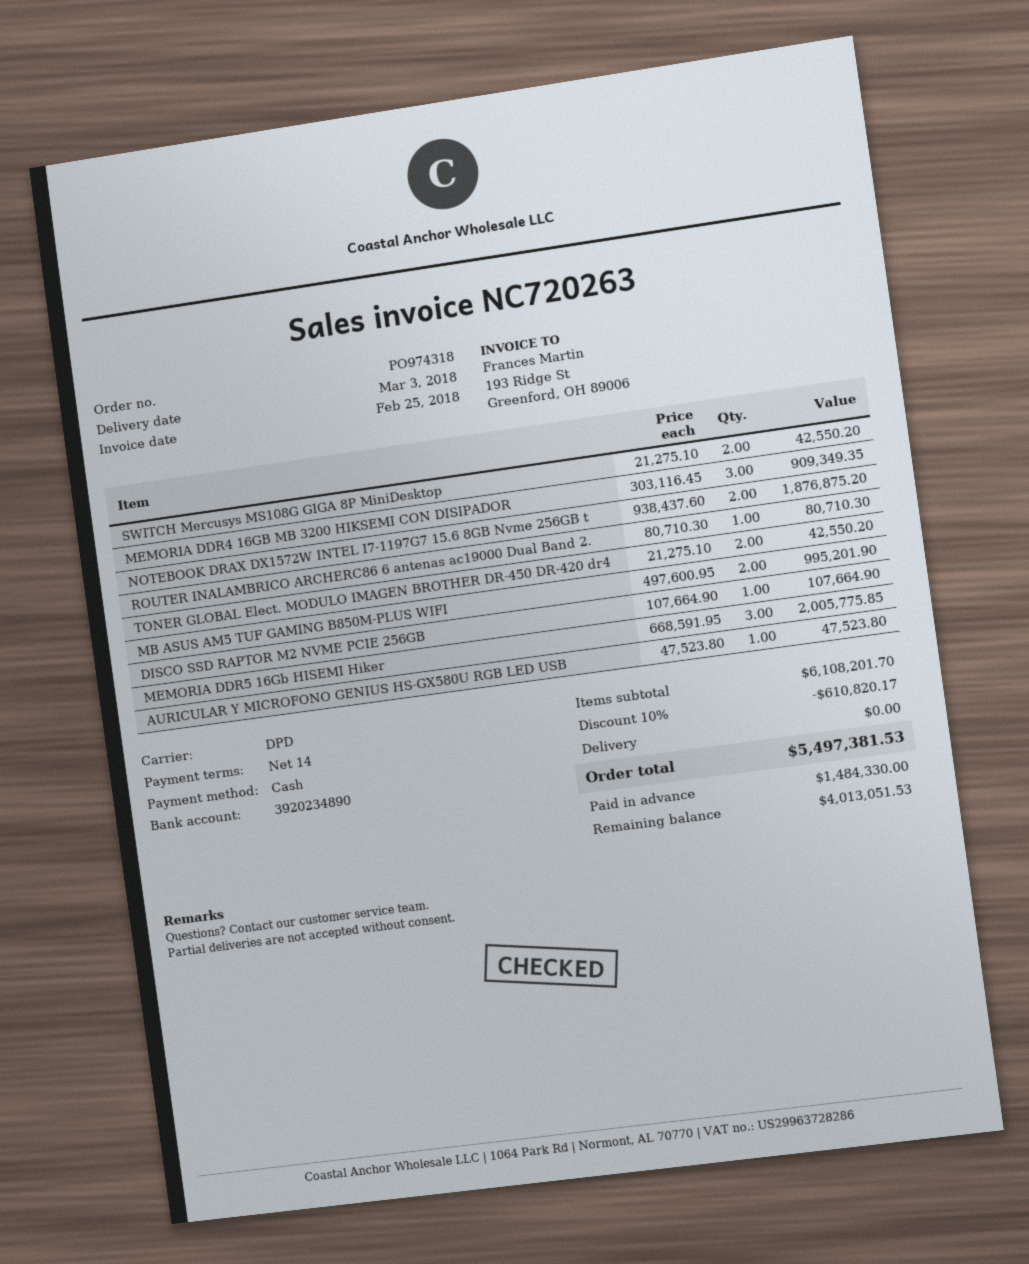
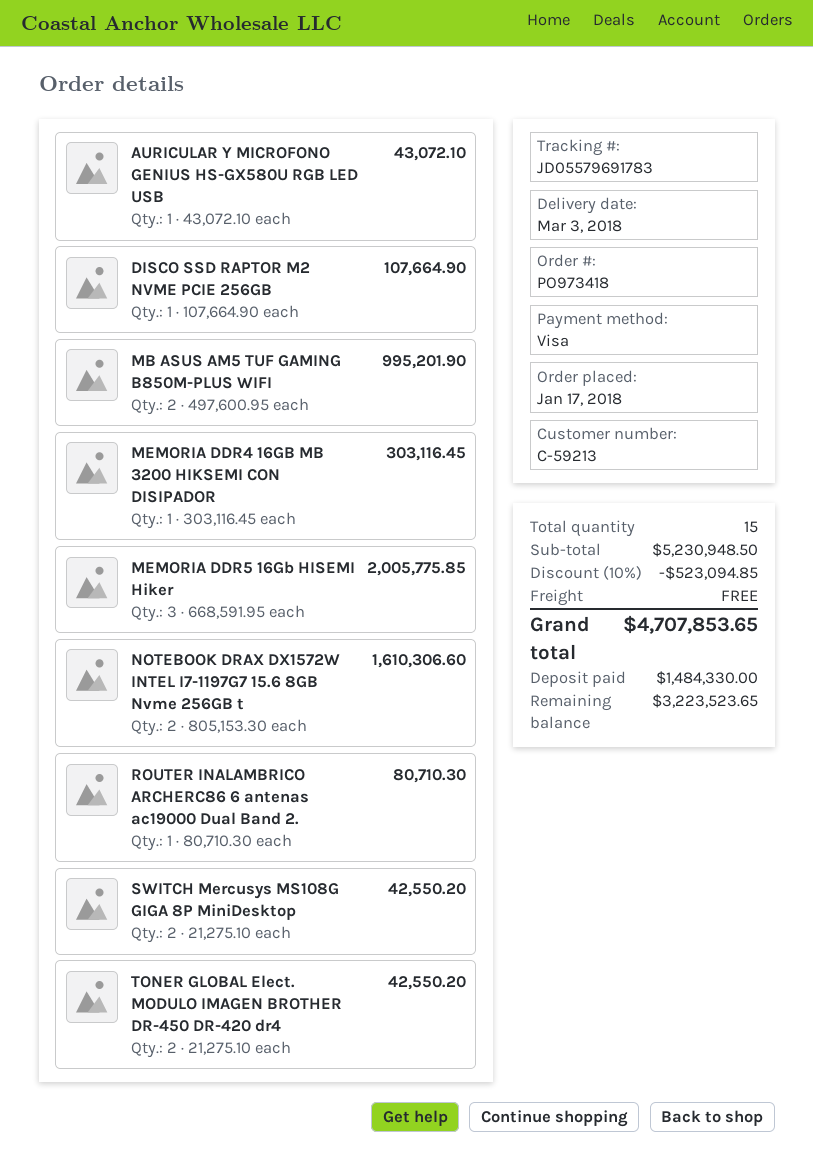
order number: PO974318 -> PO973418
payment method: cash -> Visa
MEMORIA DDR4 16GB MB 3200 HIKSEMI CON DISIPADOR: 3 x 303116.45 = 909349.35 -> 1 x 303116.45 = 303116.45
NOTEBOOK DRAX DX1572W INTEL I7-1197G7 15.6 8GB Nvme 256GB t: 2 x 938437.60 = 1876875.20 -> 2 x 805153.30 = 1610306.60
AURICULAR Y MICROFONO GENIUS HS-GX580U RGB LED USB: 1 x 47523.80 = 47523.80 -> 1 x 43072.10 = 43072.10
subtotal: 6108201.70 -> 5230948.50
discount: 10% = 610820.17 -> 10% = 523094.85
total: 5497381.53 -> 4707853.65
balance: 4013051.53 -> 3223523.65

